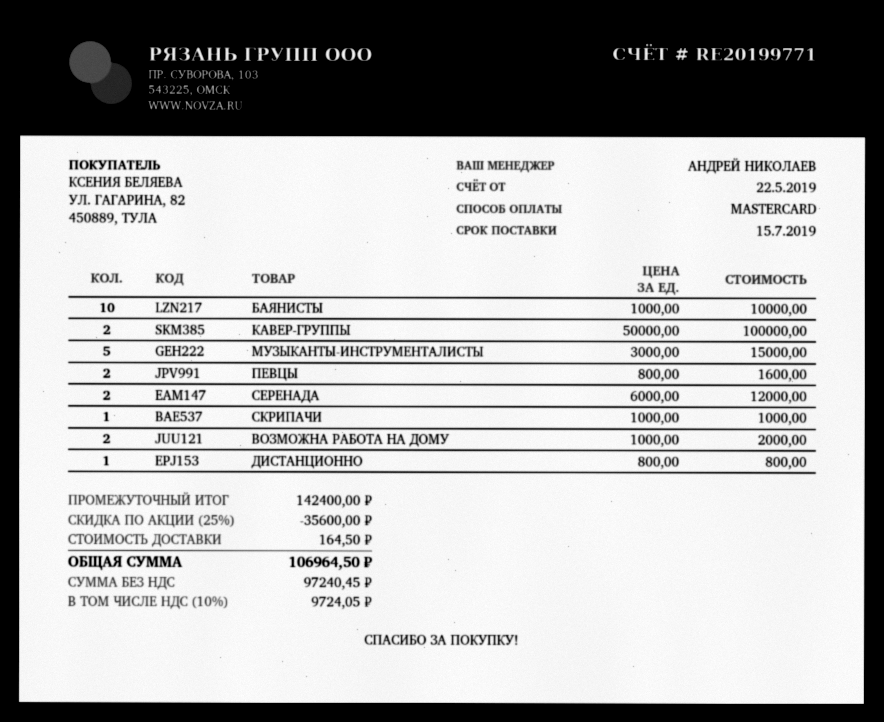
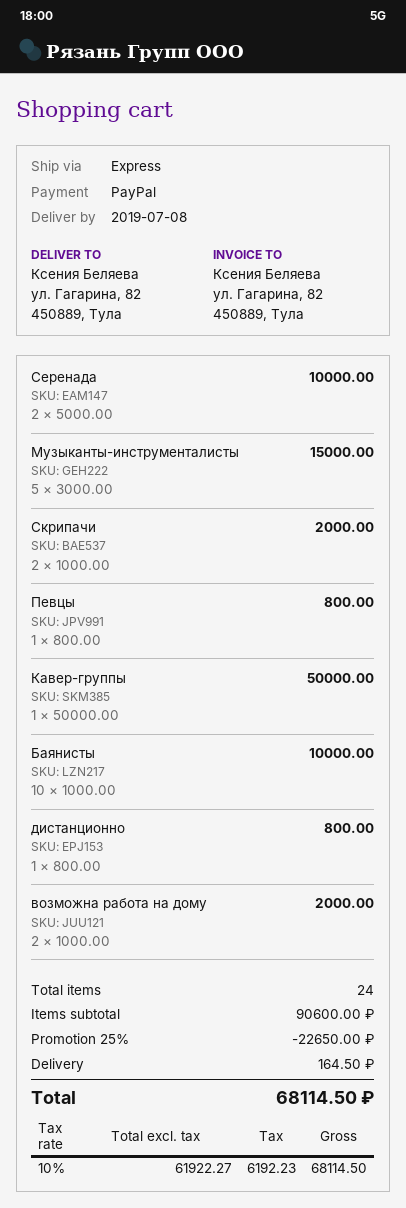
delivery date: 2019-07-15 -> 2019-07-08
payment method: Mastercard -> PayPal
КАВЕР-ГРУППЫ: 2 x 50000.00 = 100000.00 -> 1 x 50000.00 = 50000.00
ПЕВЦЫ: 2 x 800.00 = 1600.00 -> 1 x 800.00 = 800.00
СЕРЕНАДА: 2 x 6000.00 = 12000.00 -> 2 x 5000.00 = 10000.00
СКРИПАЧИ: 1 x 1000.00 = 1000.00 -> 2 x 1000.00 = 2000.00
subtotal: 142400.00 -> 90600.00
discount: 25% = 35600.00 -> 25% = 22650.00
net: 97240.45 -> 61922.27
tax: 10% = 9724.05 -> 10% = 6192.23
total: 106964.50 -> 68114.50

